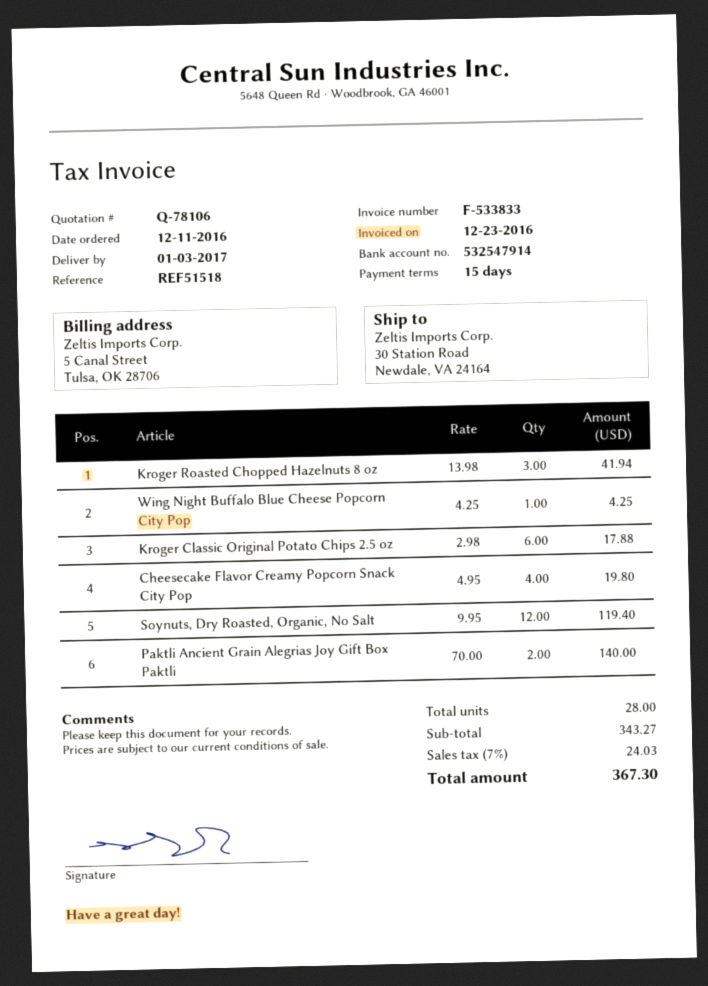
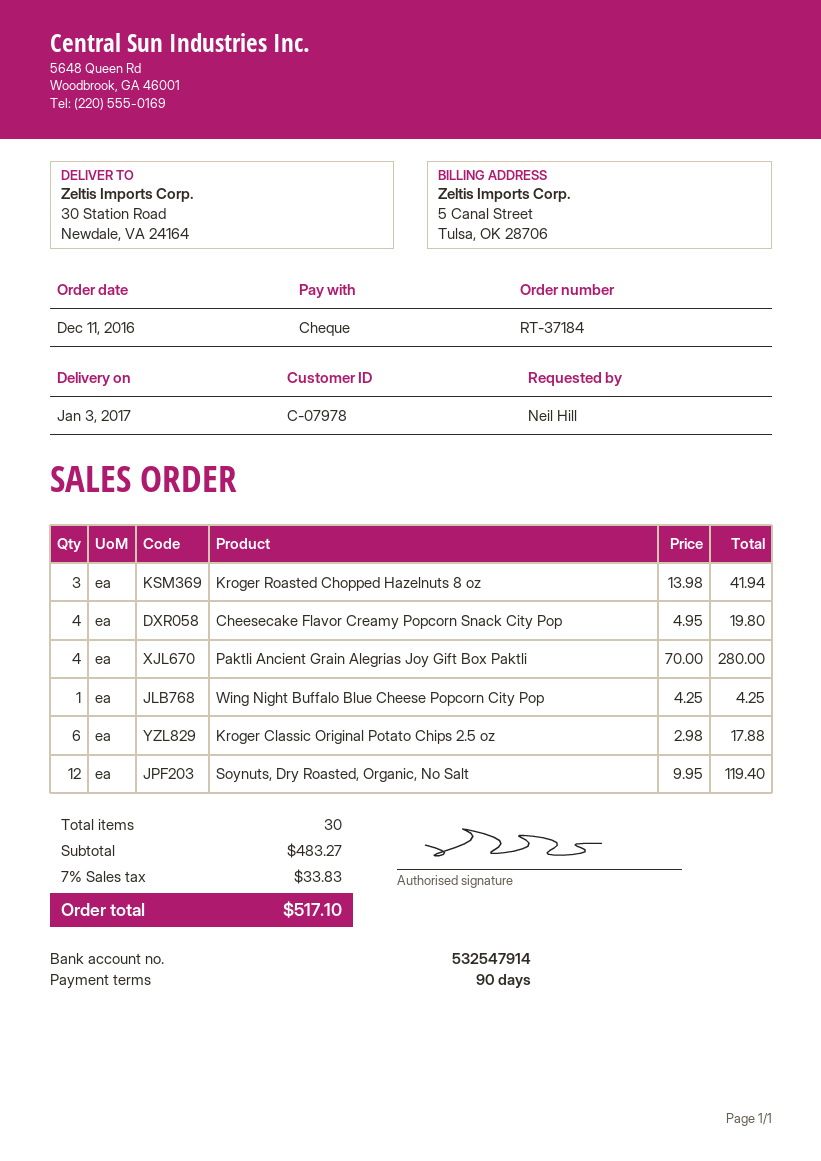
payment terms: 15 days -> 90 days
Paktli Ancient Grain Alegrias Joy Gift Box Paktli: 2 x 70.00 = 140.00 -> 4 x 70.00 = 280.00
total quantity: 28 -> 30
subtotal: 343.27 -> 483.27
tax: 7% = 24.03 -> 7% = 33.83
total: 367.30 -> 517.10

